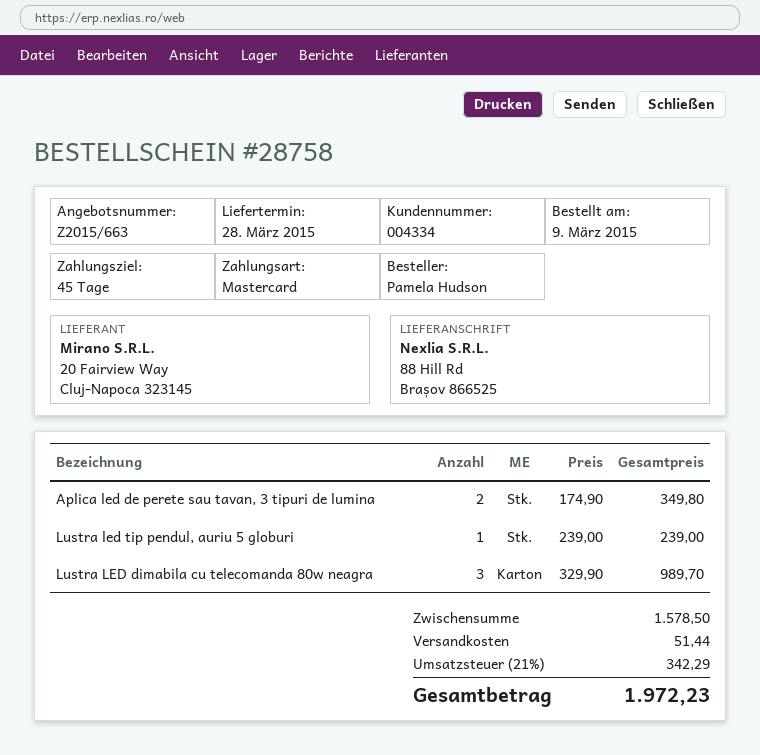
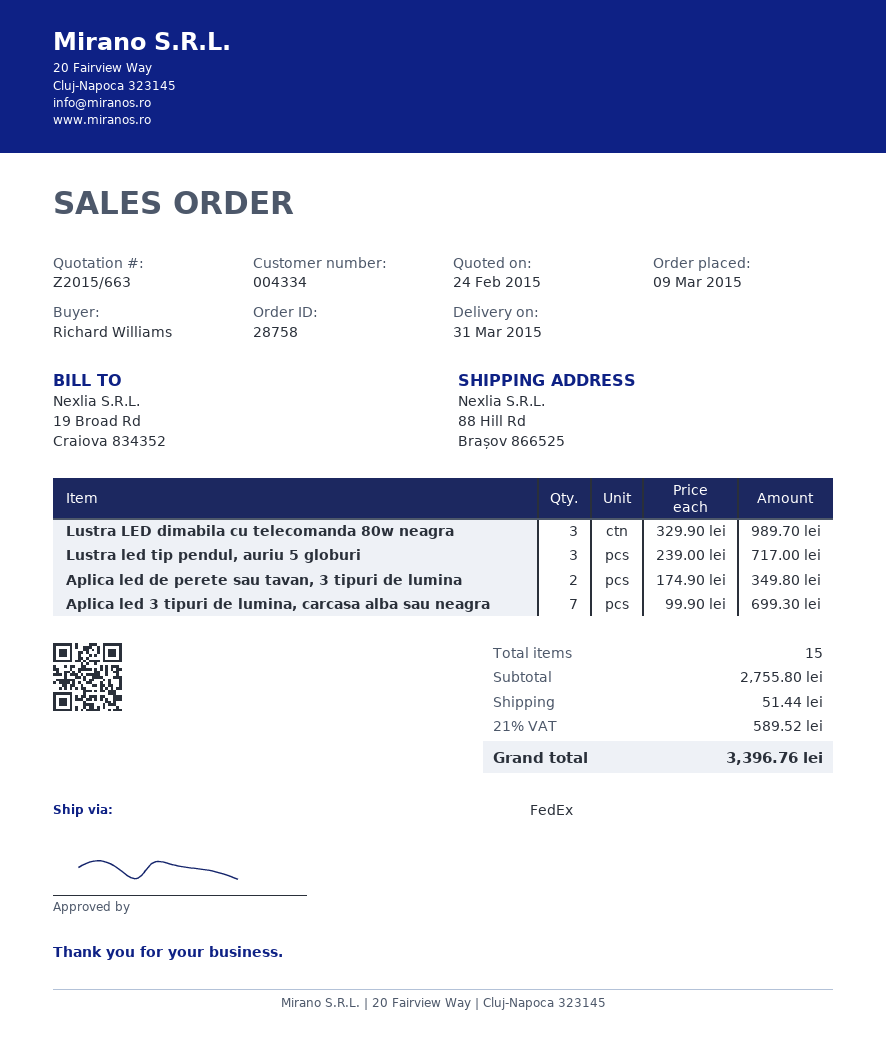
delivery date: 2015-03-28 -> 2015-03-31
ordered by: Pamela Hudson -> Richard Williams
Lustra led tip pendul, auriu 5 globuri: 1 x 239.00 = 239.00 -> 3 x 239.00 = 717.00
Aplica led 3 tipuri de lumina, carcasa alba sau neagra: none -> 7 x 99.90 = 699.30
subtotal: 1578.50 -> 2755.80
tax: 21% = 342.29 -> 21% = 589.52
total: 1972.23 -> 3396.76

